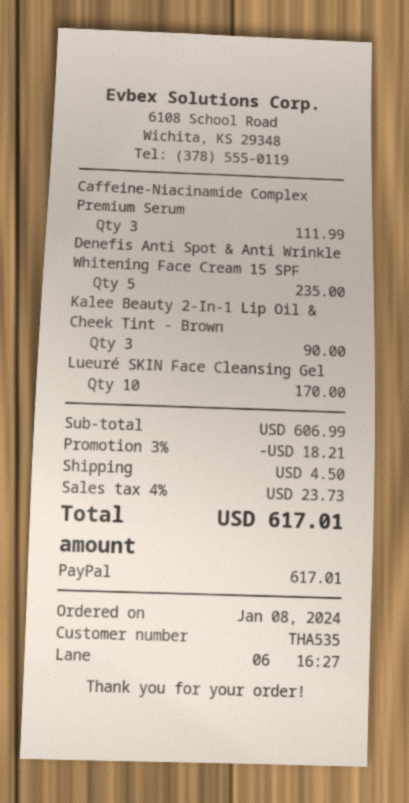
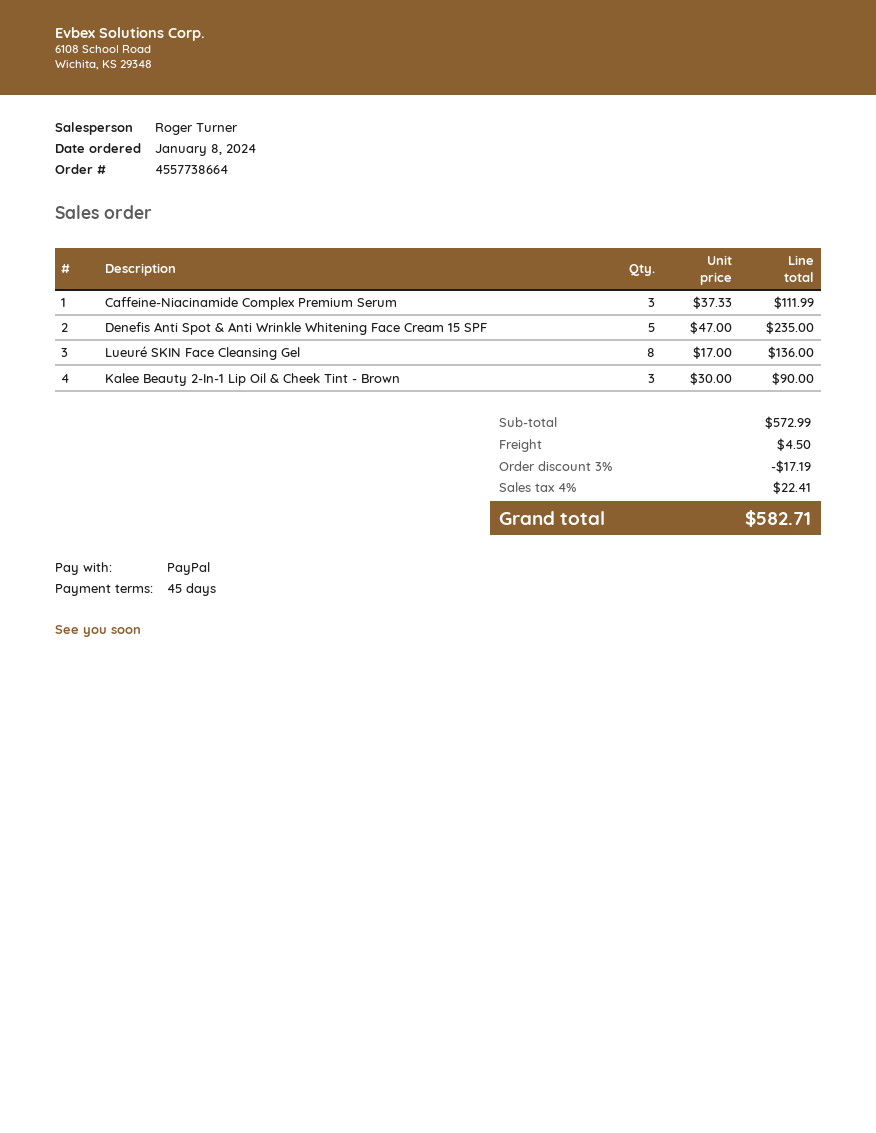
Lueuré SKIN Face Cleansing Gel: 10 for 170.00 -> 8 for 136.00
subtotal: 606.99 -> 572.99
discount: 3% = 18.21 -> 3% = 17.19
tax: 4% = 23.73 -> 4% = 22.41
total: 617.01 -> 582.71

